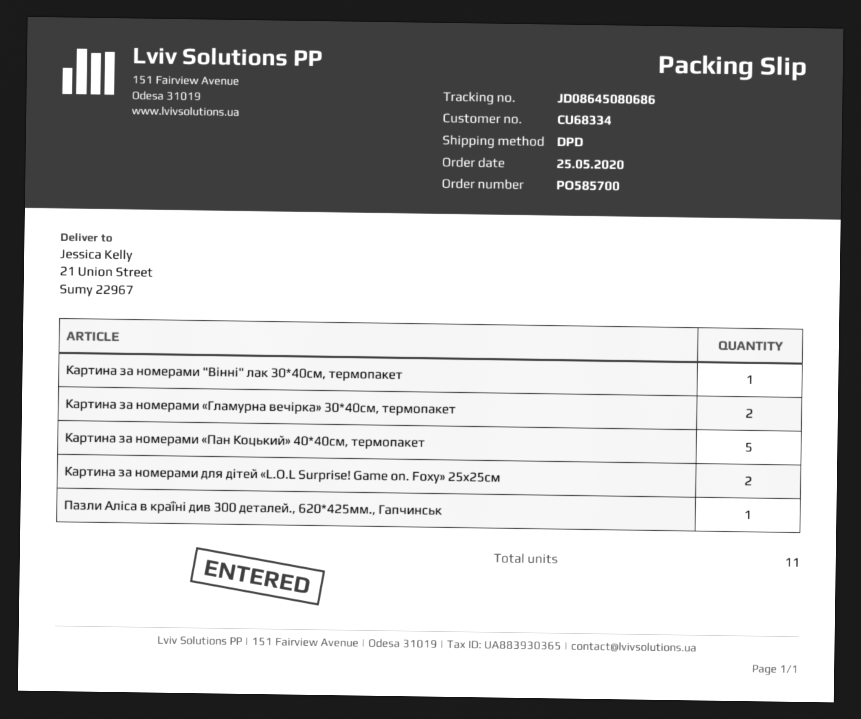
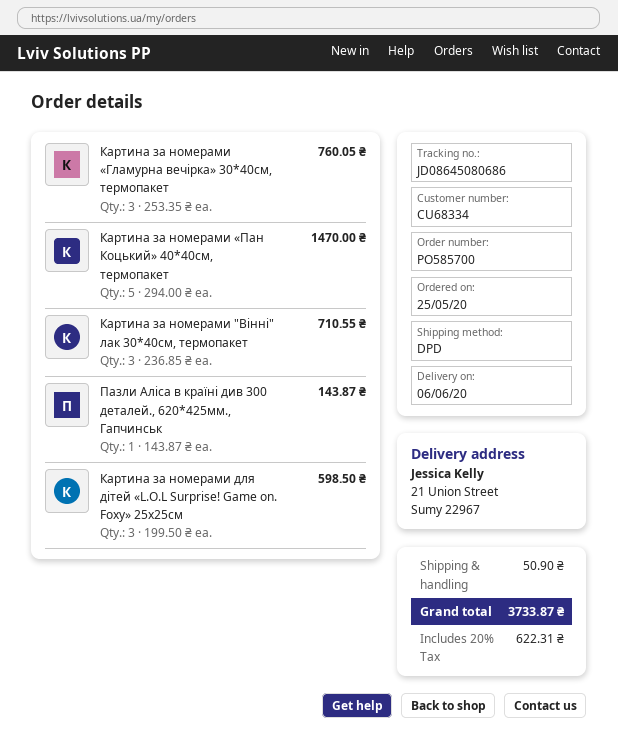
Картина за номерами "Вінні" лак 30*40см, термопакет: 1 -> 3
Картина за номерами «Гламурна вечірка» 30*40см, термопакет: 2 -> 3
Картина за номерами для дітей «L.O.L Surprise! Game on. Foxy» 25x25см: 2 -> 3

